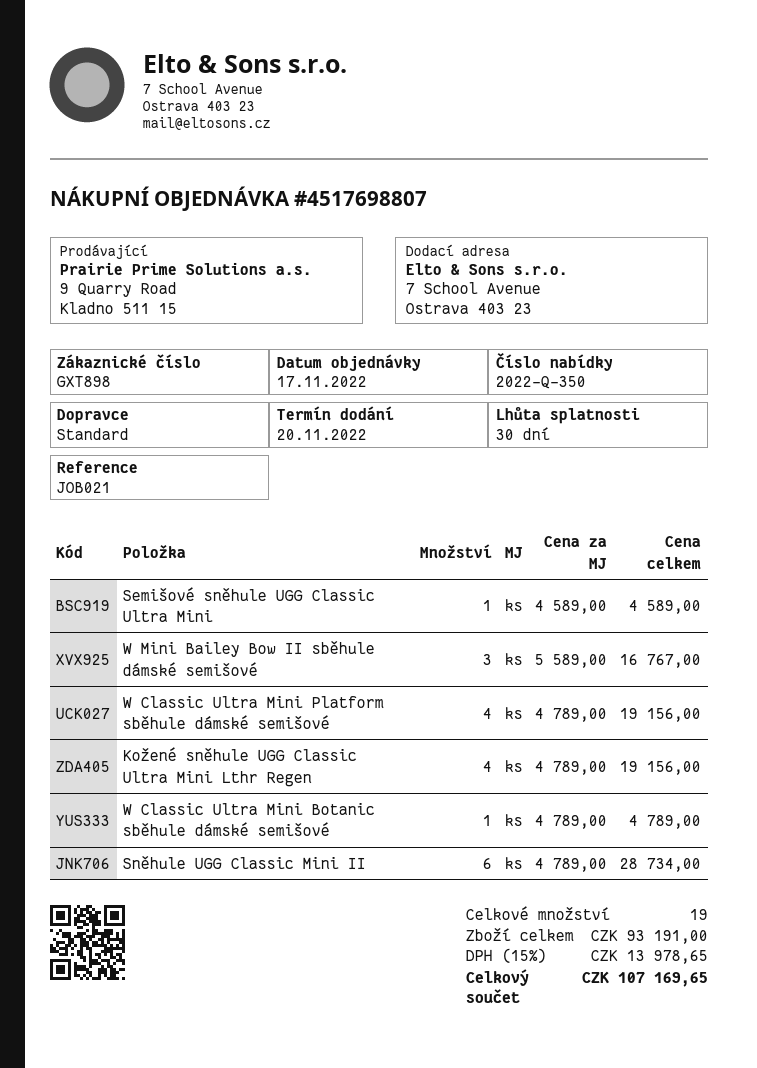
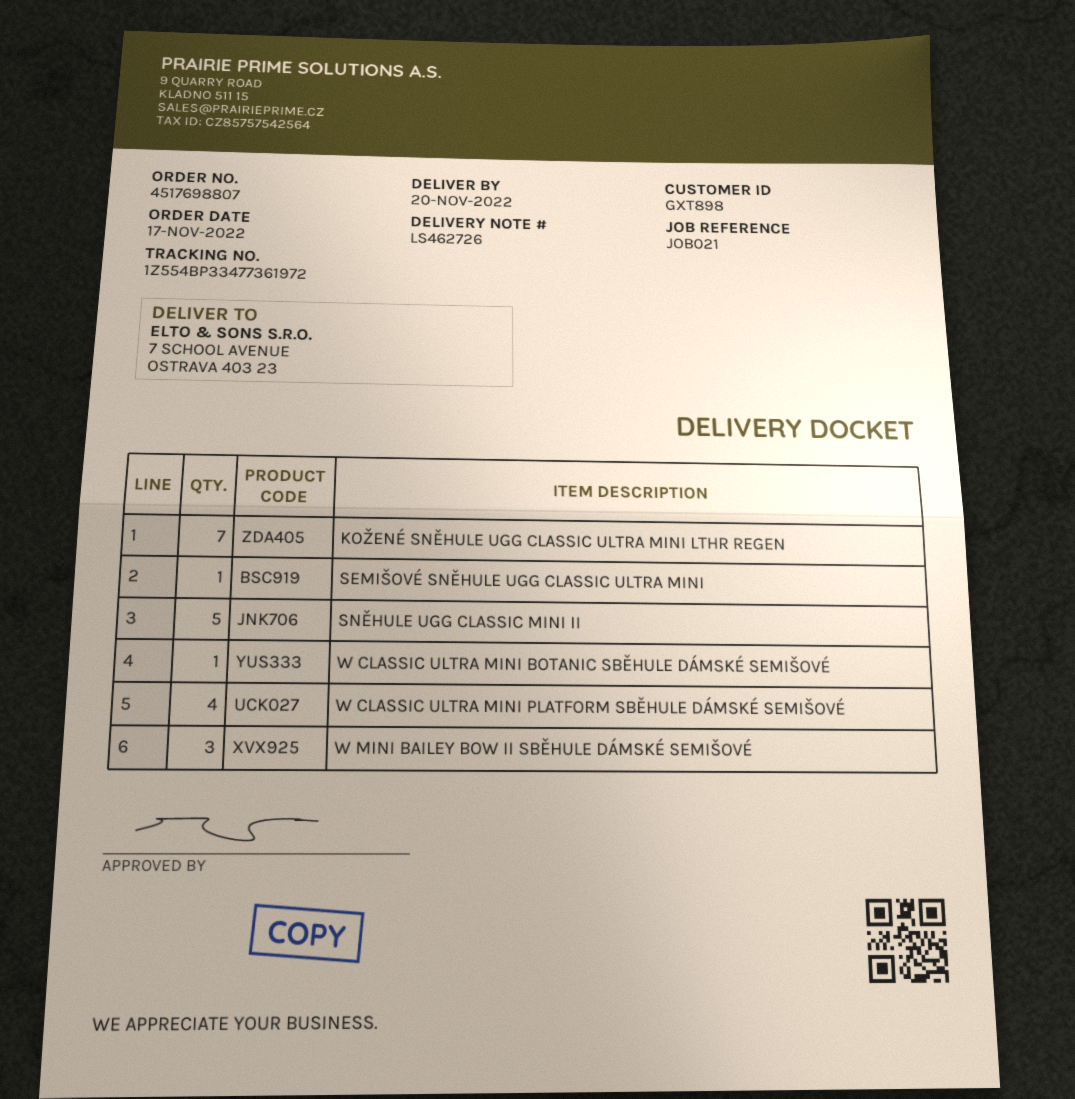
Kožené sněhule UGG Classic Ultra Mini Lthr Regen: 4 -> 7
Sněhule UGG Classic Mini II: 6 -> 5

